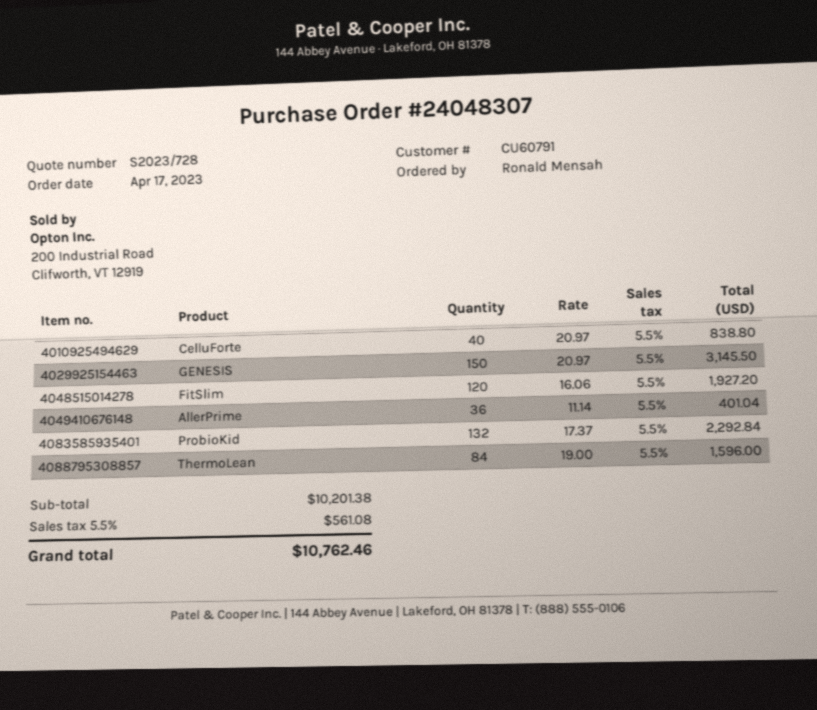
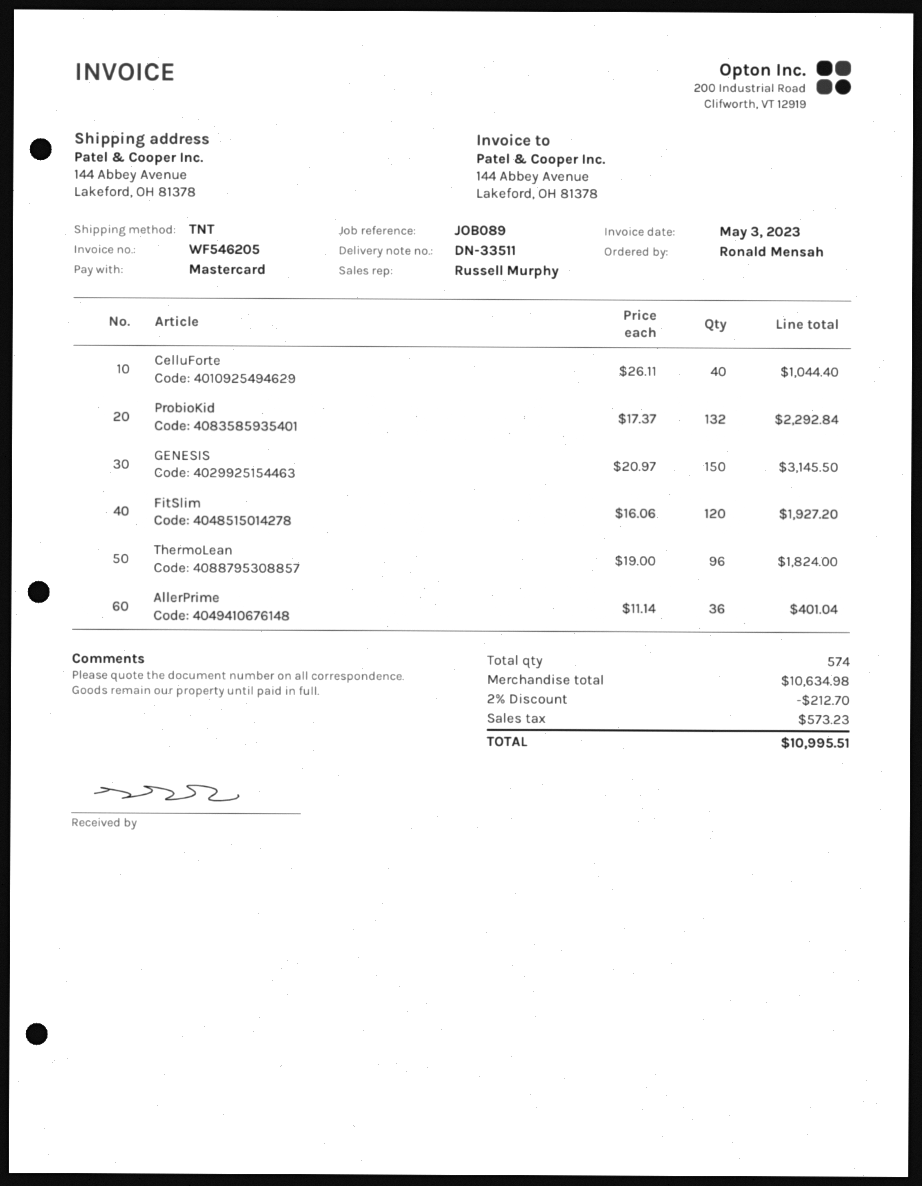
CelluForte: 40 x 20.97 = 838.80 -> 40 x 26.11 = 1044.40
ThermoLean: 84 x 19.00 = 1596.00 -> 96 x 19.00 = 1824.00
subtotal: 10201.38 -> 10634.98
discount: none -> 2% = 212.70
tax: 561.08 -> 573.23
total: 10762.46 -> 10995.51

